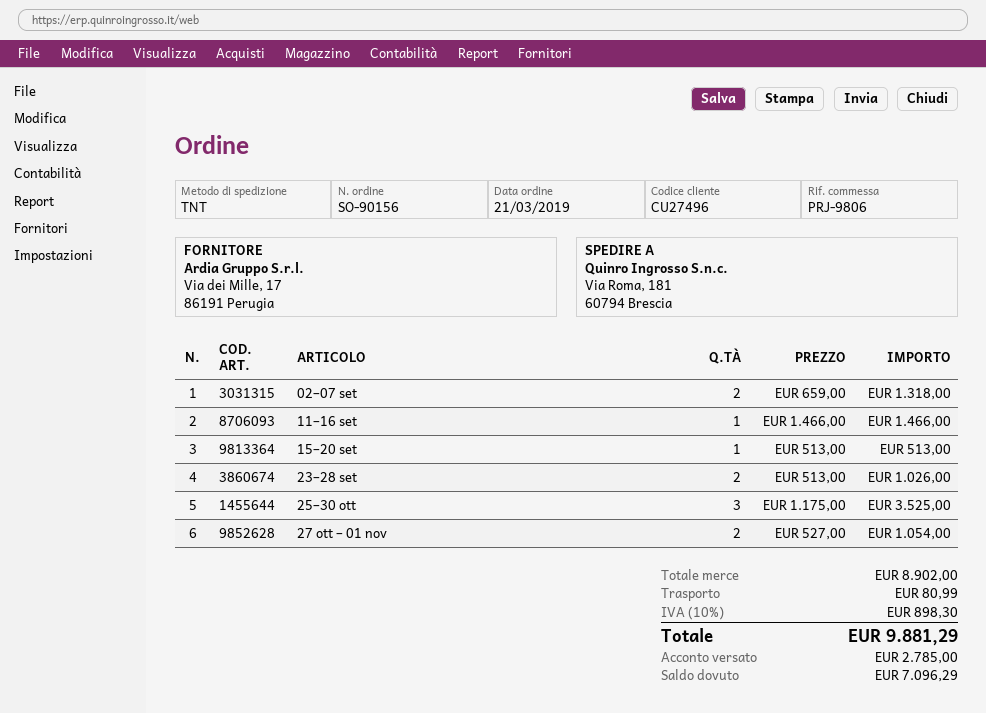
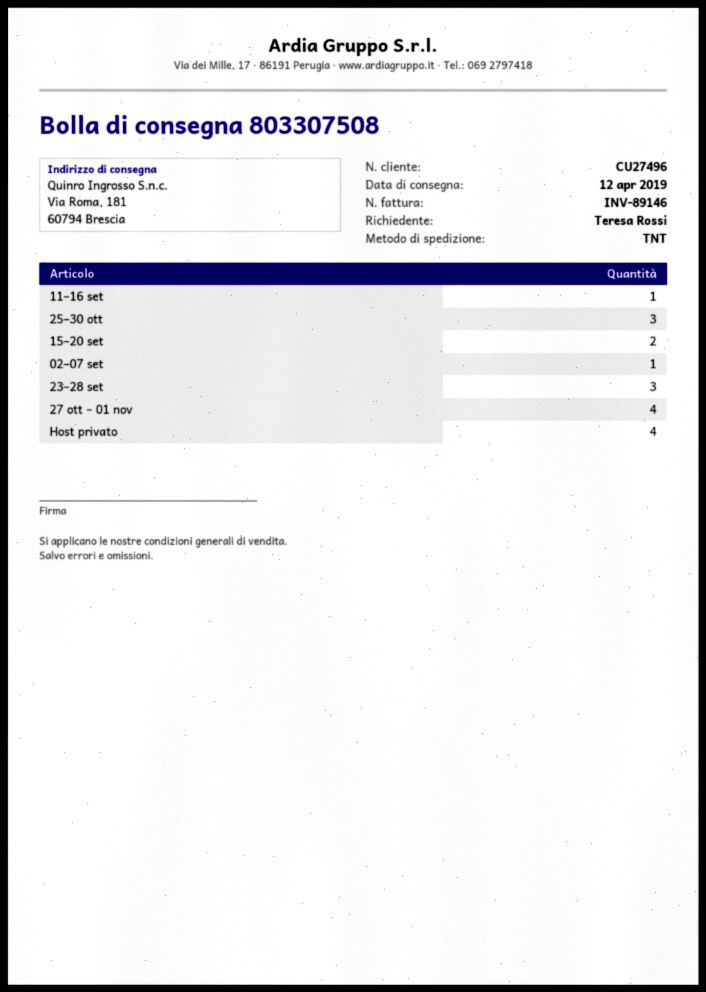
02–07 set: 2 -> 1
15–20 set: 1 -> 2
23–28 set: 2 -> 3
27 ott – 01 nov: 2 -> 4
Host privato: none -> 4

